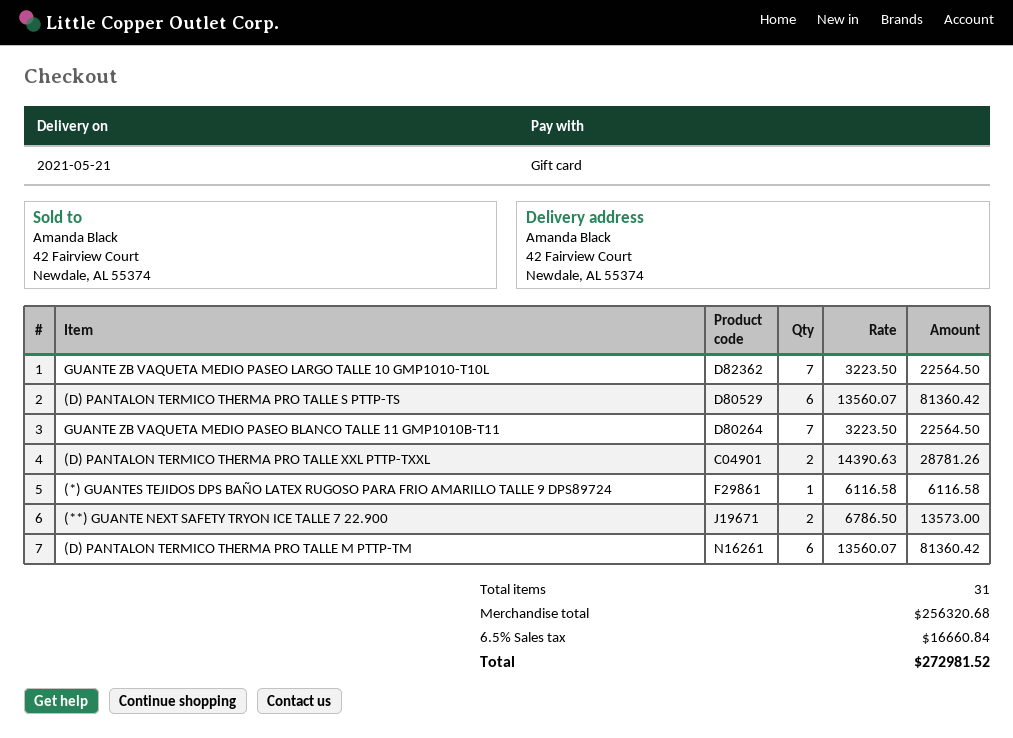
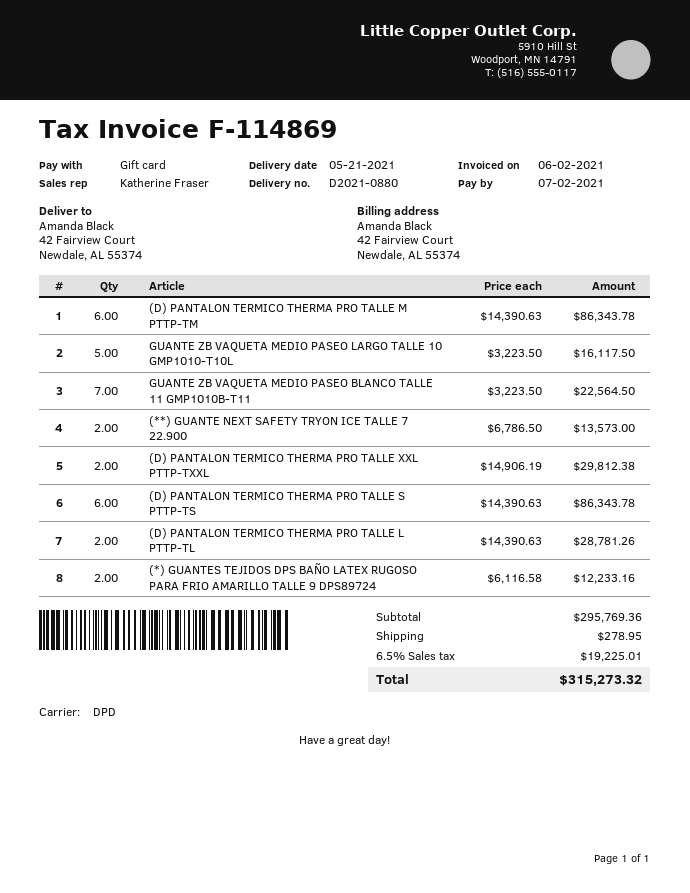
GUANTE ZB VAQUETA MEDIO PASEO LARGO TALLE 10 GMP1010-T10L: 7 x 3223.50 = 22564.50 -> 5 x 3223.50 = 16117.50
(D) PANTALON TERMICO THERMA PRO TALLE S PTTP-TS: 6 x 13560.07 = 81360.42 -> 6 x 14390.63 = 86343.78
(D) PANTALON TERMICO THERMA PRO TALLE XXL PTTP-TXXL: 2 x 14390.63 = 28781.26 -> 2 x 14906.19 = 29812.38
(*) GUANTES TEJIDOS DPS BAÑO LATEX RUGOSO PARA FRIO AMARILLO TALLE 9 DPS89724: 1 x 6116.58 = 6116.58 -> 2 x 6116.58 = 12233.16
(D) PANTALON TERMICO THERMA PRO TALLE M PTTP-TM: 6 x 13560.07 = 81360.42 -> 6 x 14390.63 = 86343.78
(D) PANTALON TERMICO THERMA PRO TALLE L PTTP-TL: none -> 2 x 14390.63 = 28781.26
subtotal: 256320.68 -> 295769.36
shipping: none -> 278.95
tax: 6.5% = 16660.84 -> 6.5% = 19225.01
total: 272981.52 -> 315273.32

